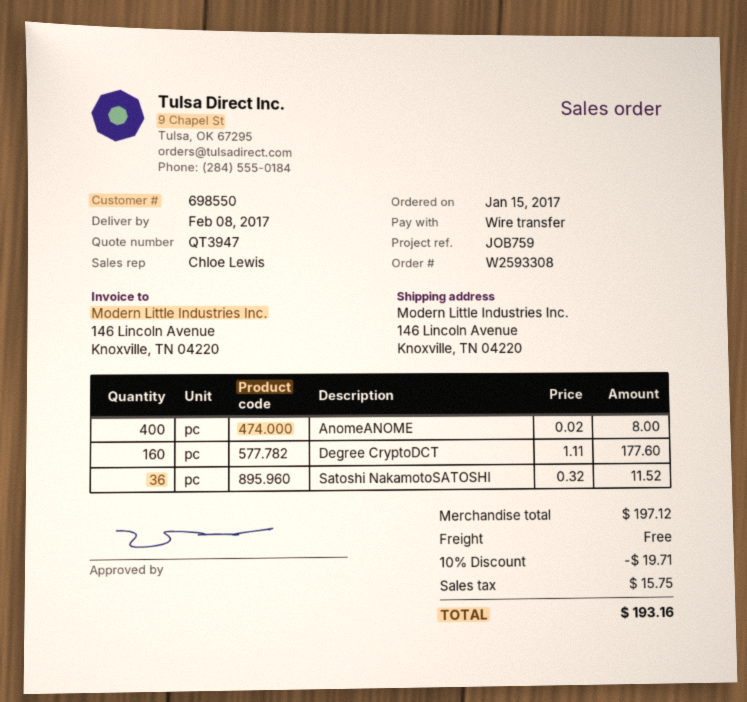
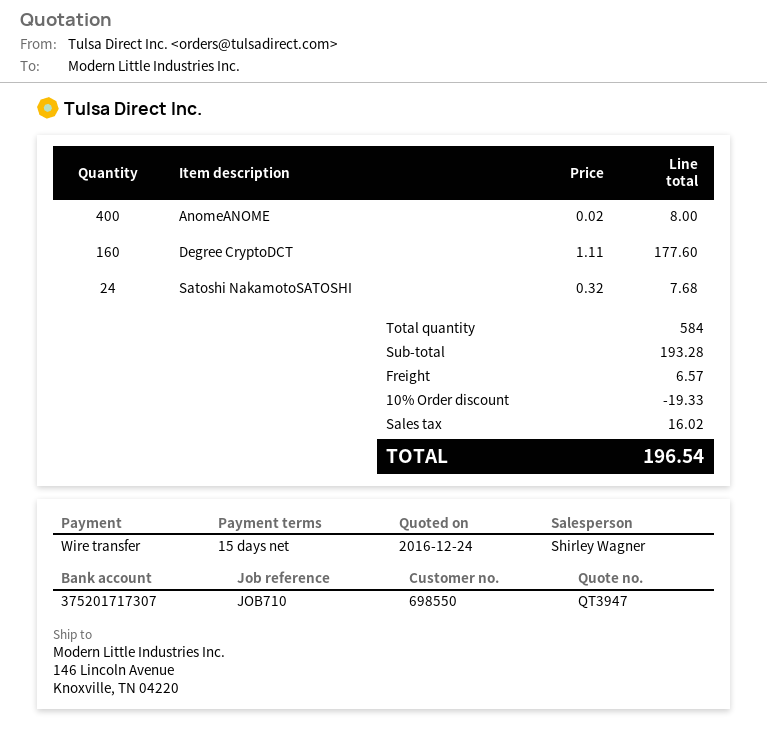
reference: JOB759 -> JOB710
sales rep: Chloe Lewis -> Shirley Wagner
Satoshi NakamotoSATOSHI: 36 x 0.32 = 11.52 -> 24 x 0.32 = 7.68
subtotal: 197.12 -> 193.28
discount: 10% = 19.71 -> 10% = 19.33
shipping: 0.00 -> 6.57
tax: 15.75 -> 16.02
total: 193.16 -> 196.54

